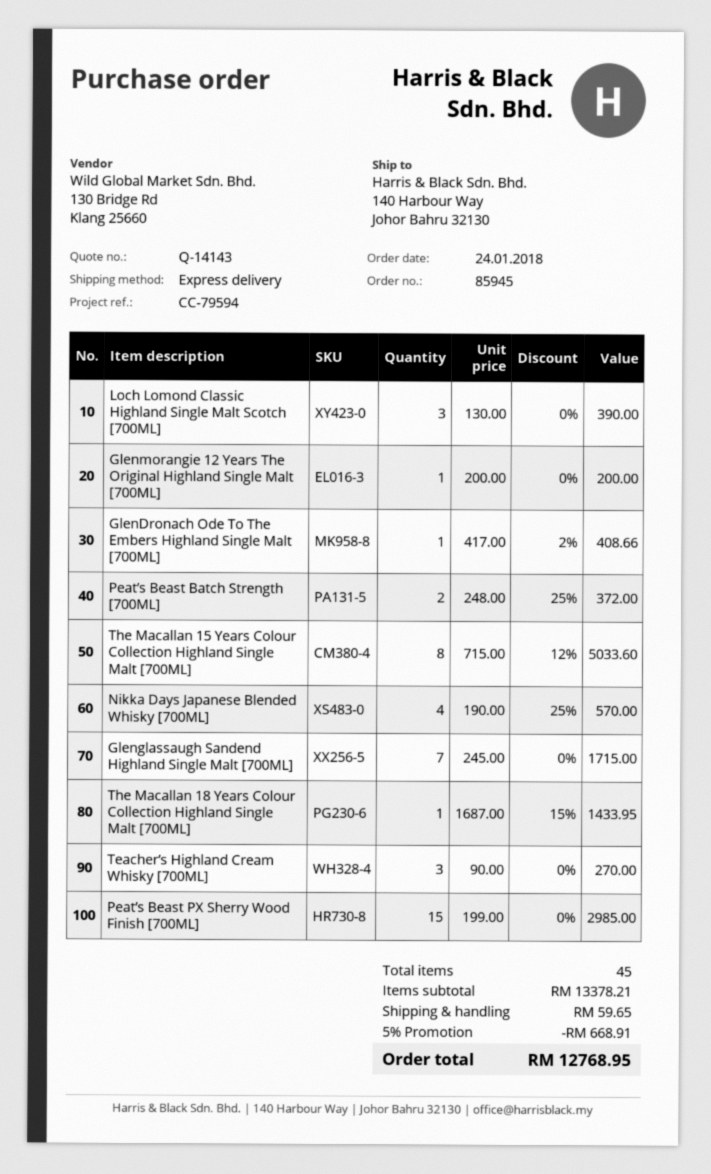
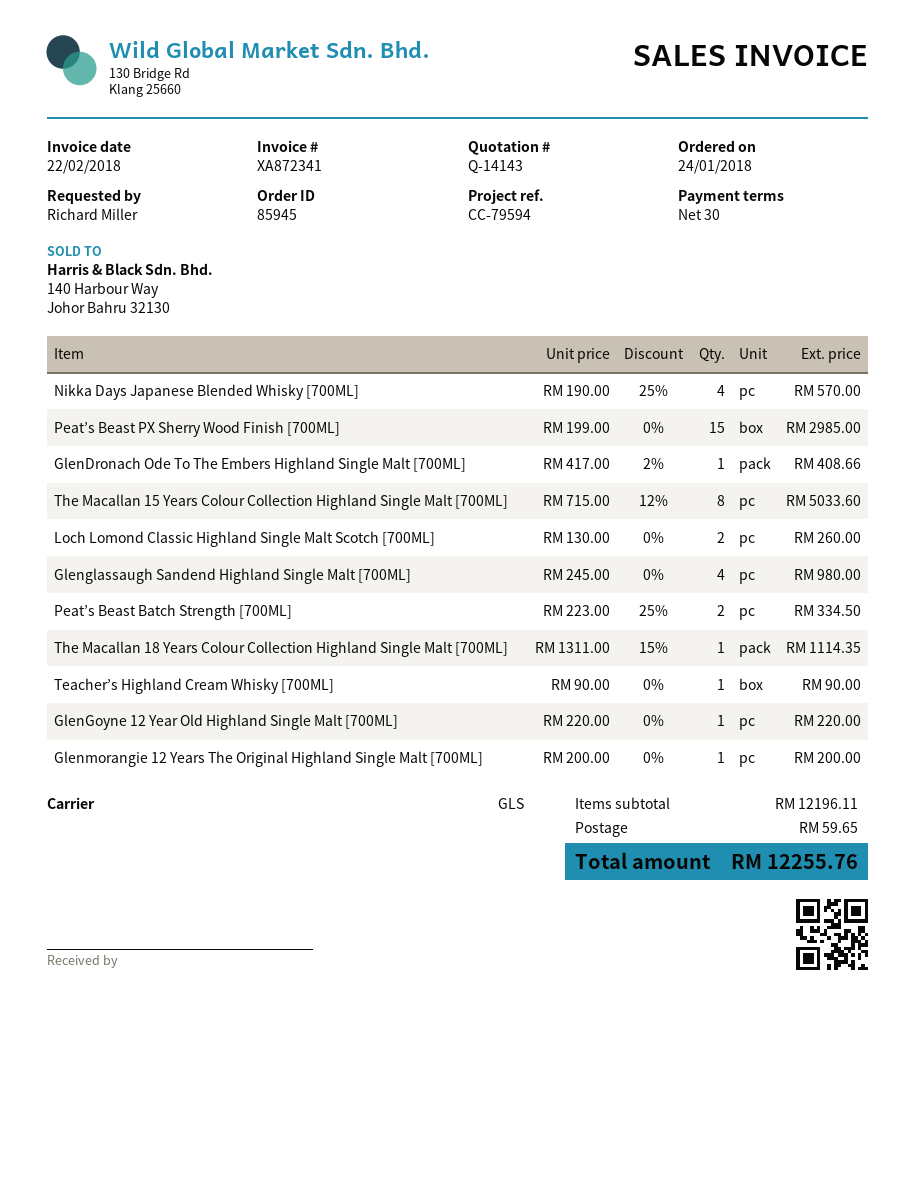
shipping method: express -> GLS
Loch Lomond Classic Highland Single Malt Scotch [700ML]: 3 x 130.00 = 390.00 -> 2 x 130.00 = 260.00
Peat’s Beast Batch Strength [700ML]: 2 x 248.00 - 25% = 372.00 -> 2 x 223.00 - 25% = 334.50
Glenglassaugh Sandend Highland Single Malt [700ML]: 7 x 245.00 = 1715.00 -> 4 x 245.00 = 980.00
The Macallan 18 Years Colour Collection Highland Single Malt [700ML]: 1 x 1687.00 - 15% = 1433.95 -> 1 x 1311.00 - 15% = 1114.35
Teacher’s Highland Cream Whisky [700ML]: 3 x 90.00 = 270.00 -> 1 x 90.00 = 90.00
GlenGoyne 12 Year Old Highland Single Malt [700ML]: none -> 1 x 220.00 = 220.00
subtotal: 13378.21 -> 12196.11
discount: 5% = 668.91 -> none
total: 12768.95 -> 12255.76

